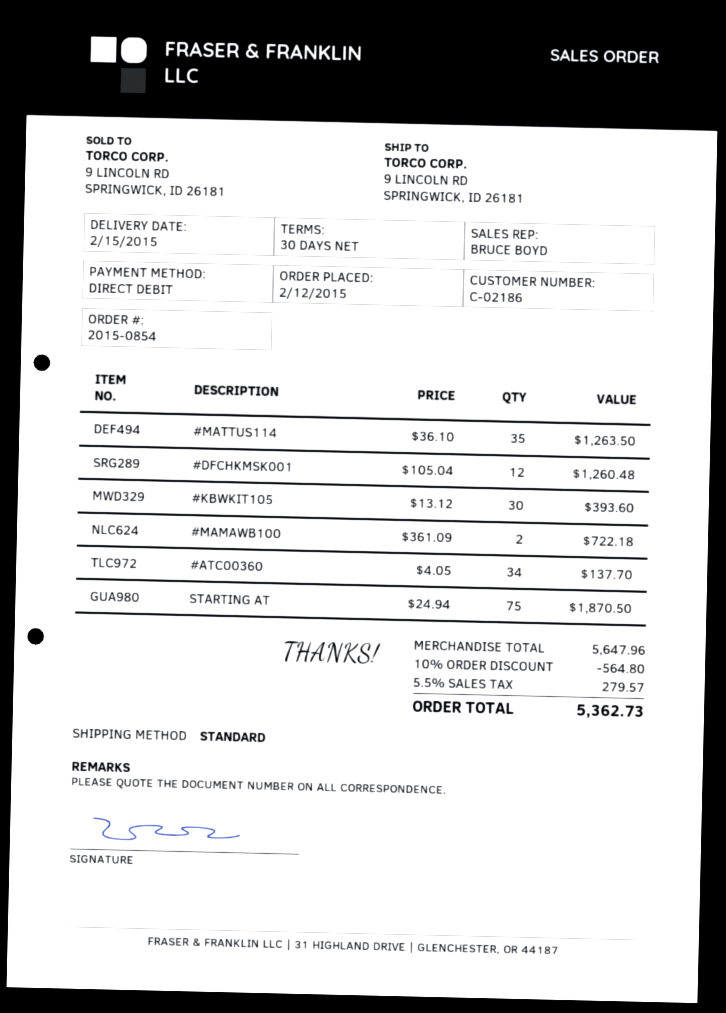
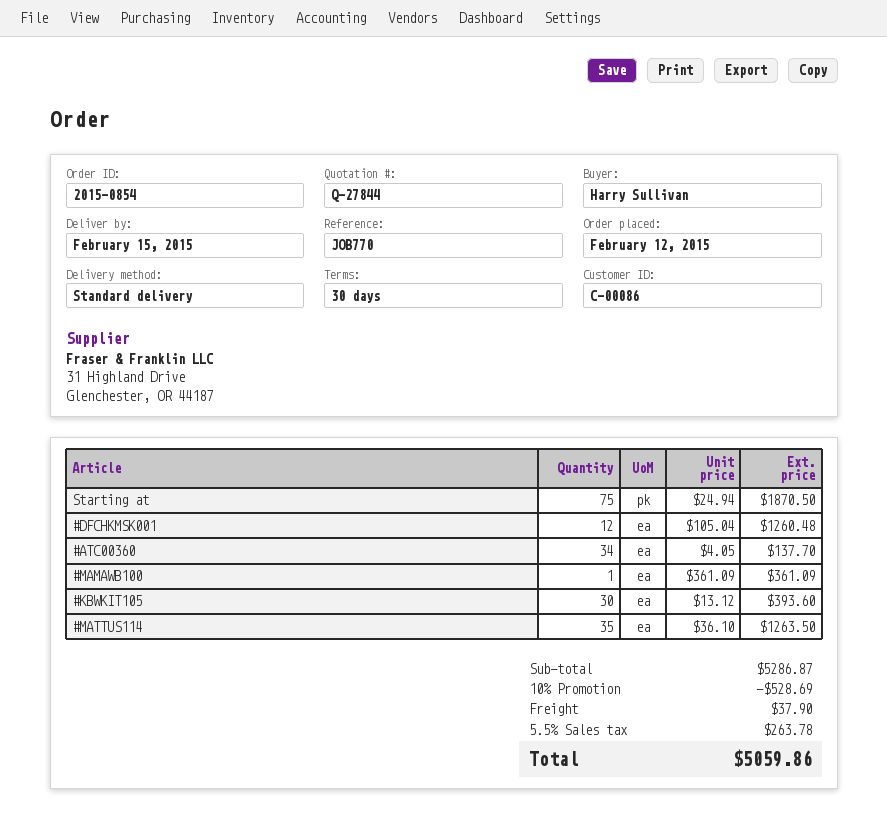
customer number: C-02186 -> C-00086
#MAMAWB100: 2 x 361.09 = 722.18 -> 1 x 361.09 = 361.09
subtotal: 5647.96 -> 5286.87
discount: 10% = 564.80 -> 10% = 528.69
shipping: none -> 37.90
tax: 5.5% = 279.57 -> 5.5% = 263.78
total: 5362.73 -> 5059.86

